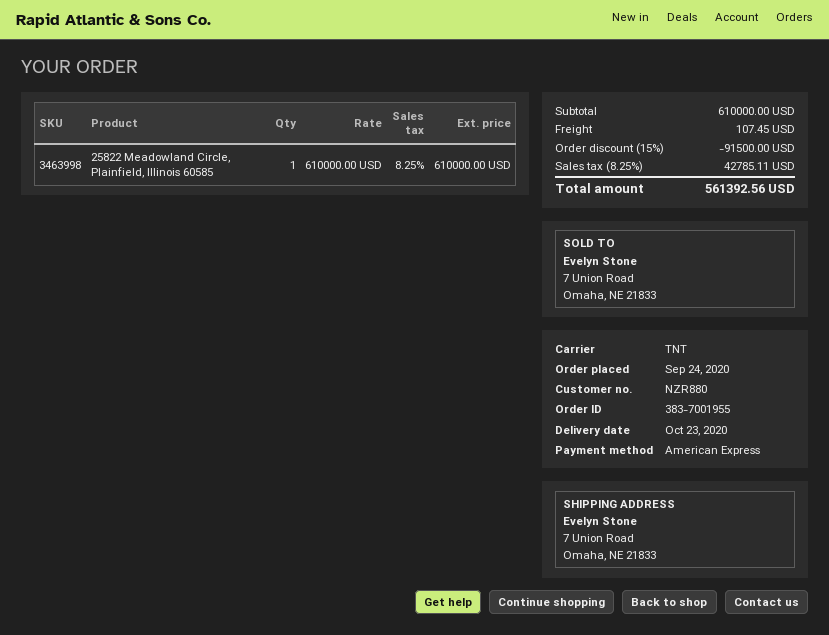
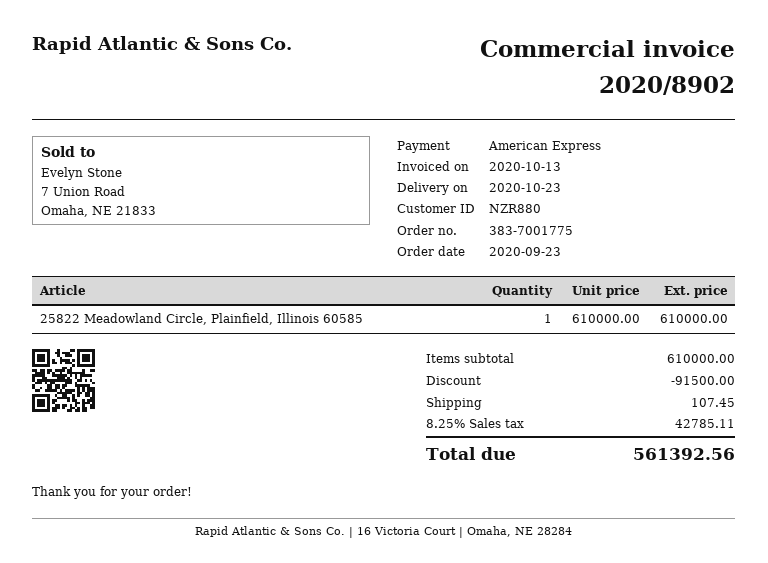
order number: 383-7001955 -> 383-7001775
order date: 2020-09-24 -> 2020-09-23

